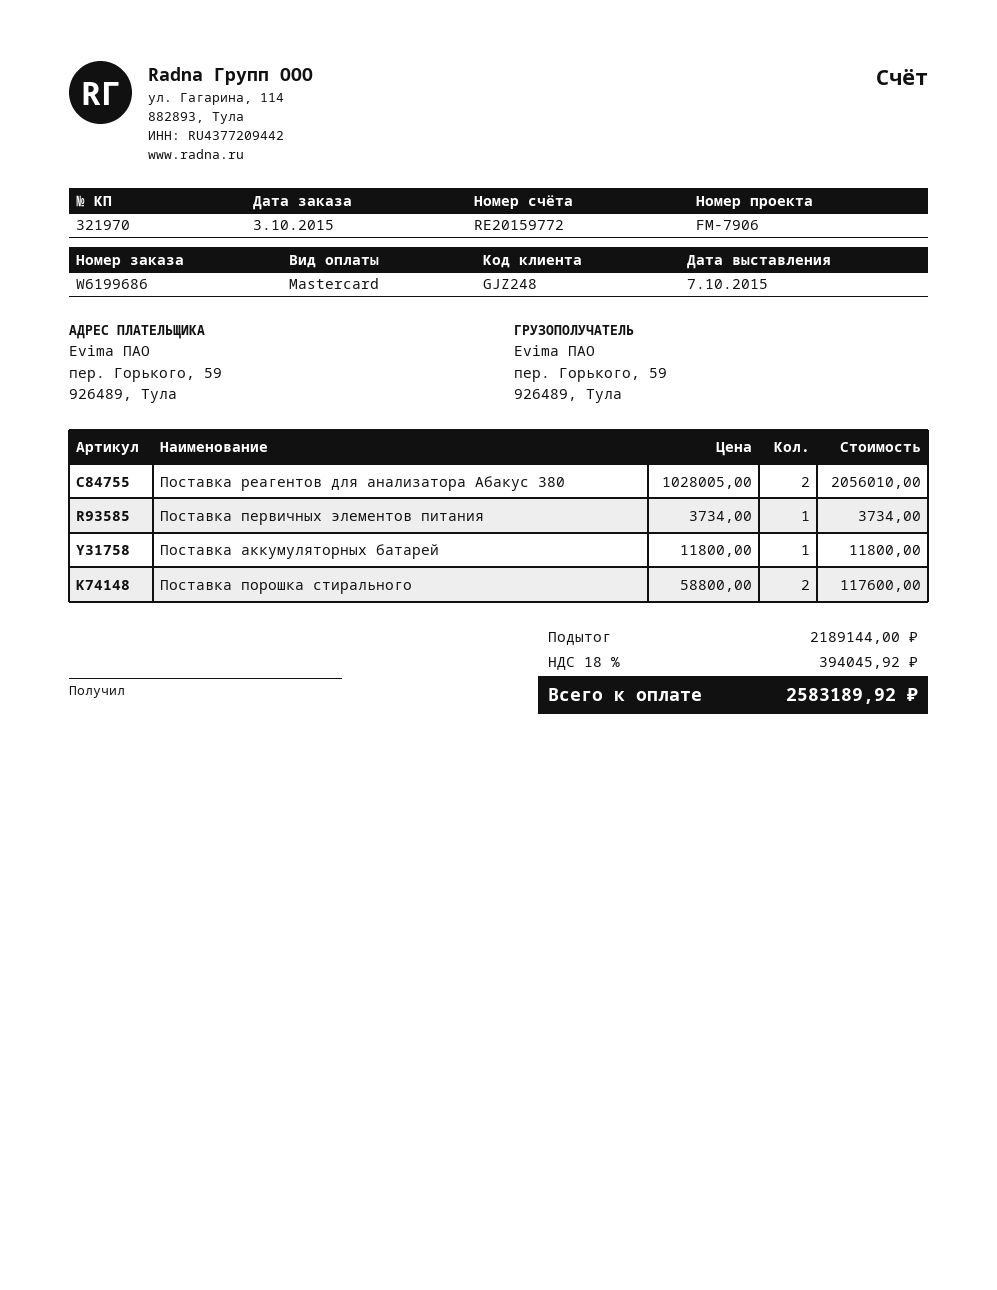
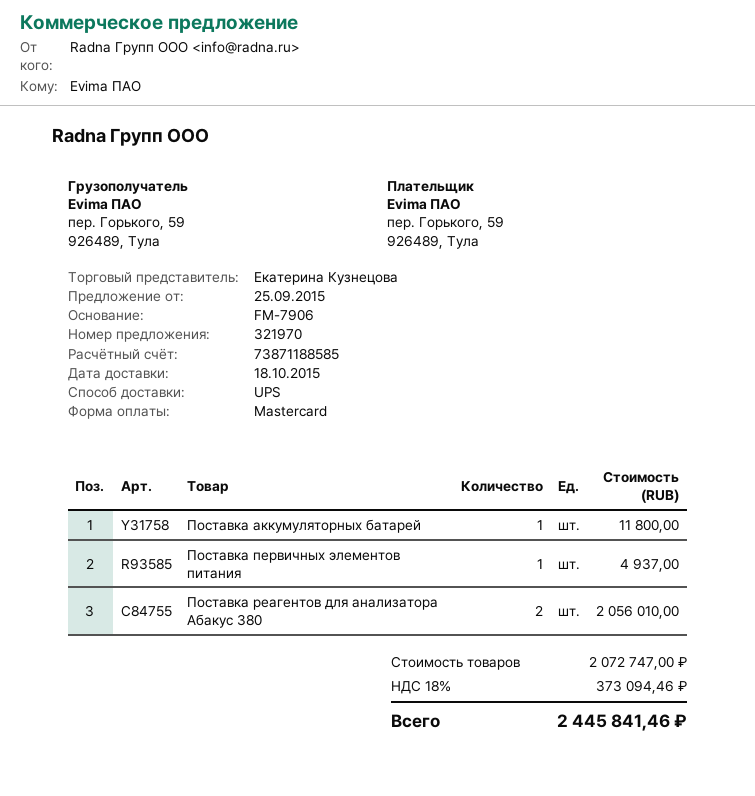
Поставка первичных элементов питания: 1 for 3734.00 -> 1 for 4937.00
Поставка порошка стирального: 2 for 117600.00 -> none
subtotal: 2189144.00 -> 2072747.00
tax: 18% = 394045.92 -> 18% = 373094.46
total: 2583189.92 -> 2445841.46

